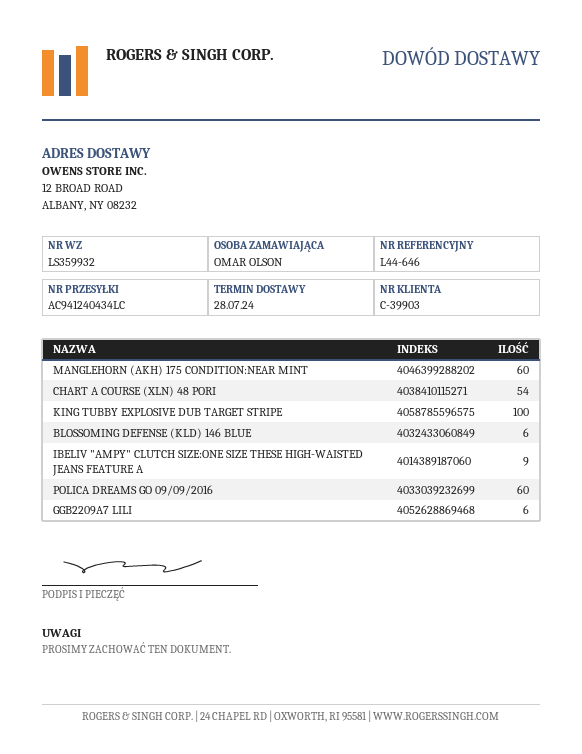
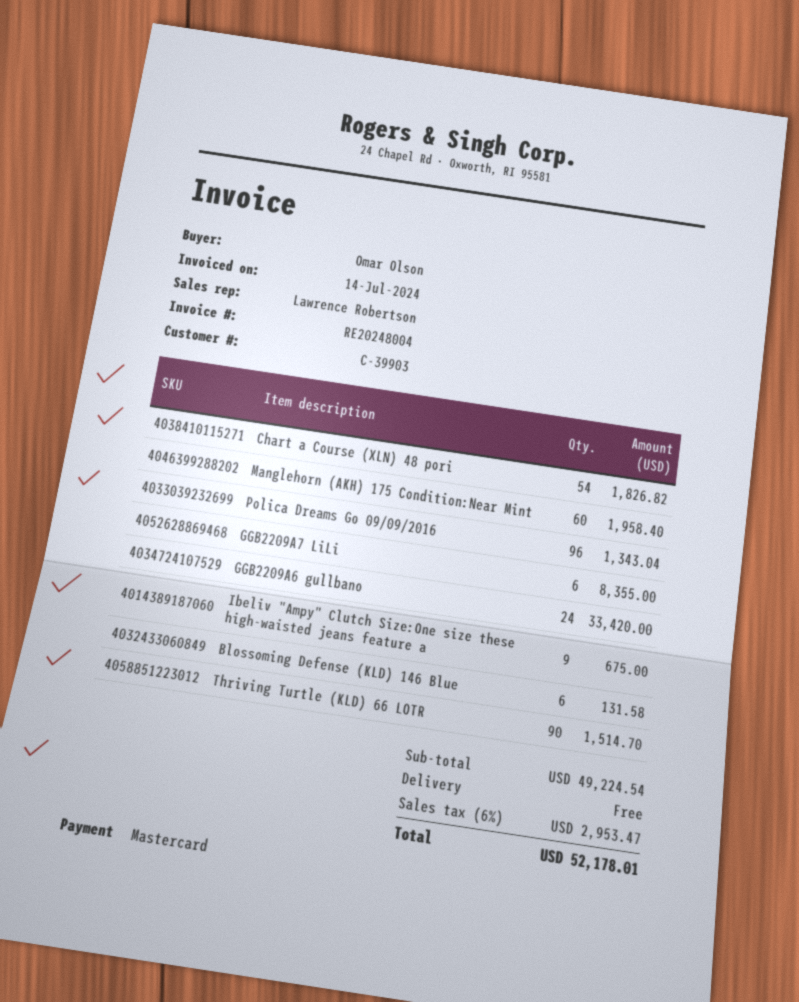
KING TUBBY EXPLOSIVE DUB TARGET STRIPE: 100 -> none
POLICA DREAMS GO 09/09/2016: 60 -> 96
GGB2209A6 gullbano: none -> 24
Thriving Turtle (KLD) 66 LOTR: none -> 90

